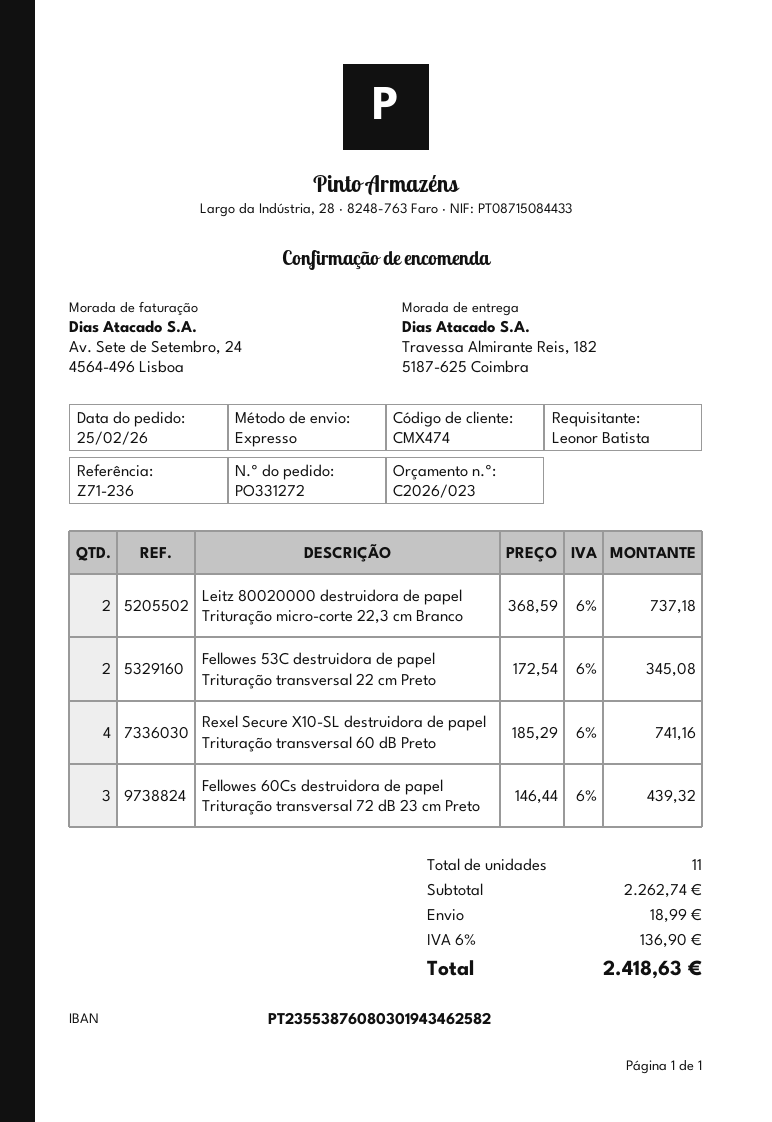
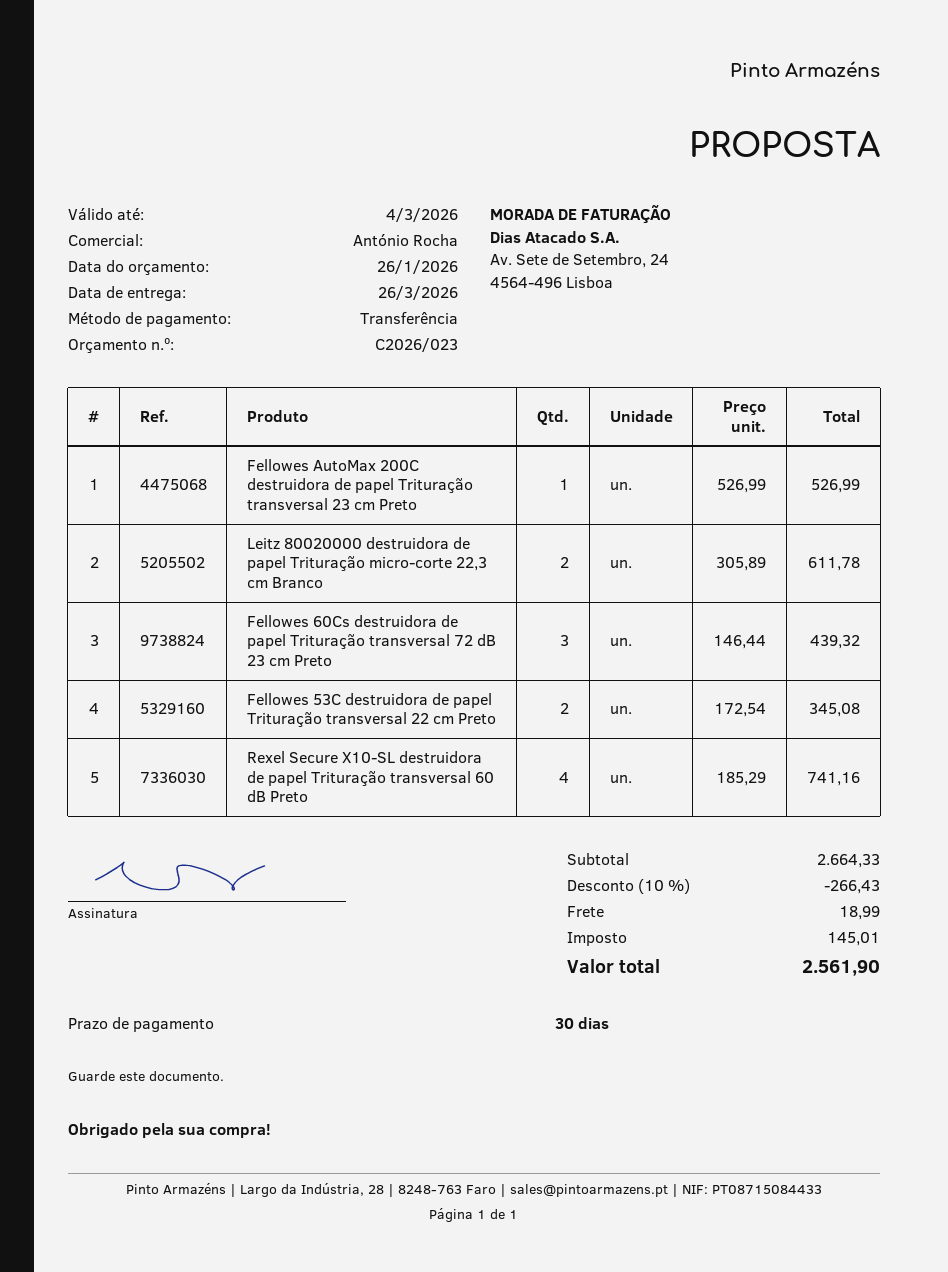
Leitz 80020000 destruidora de papel Trituração micro-corte 22,3 cm Branco: 2 x 368.59 = 737.18 -> 2 x 305.89 = 611.78
Fellowes AutoMax 200C destruidora de papel Trituração transversal 23 cm Preto: none -> 1 x 526.99 = 526.99
subtotal: 2262.74 -> 2664.33
discount: none -> 10% = 266.43
tax: 136.90 -> 145.01
total: 2418.63 -> 2561.90

